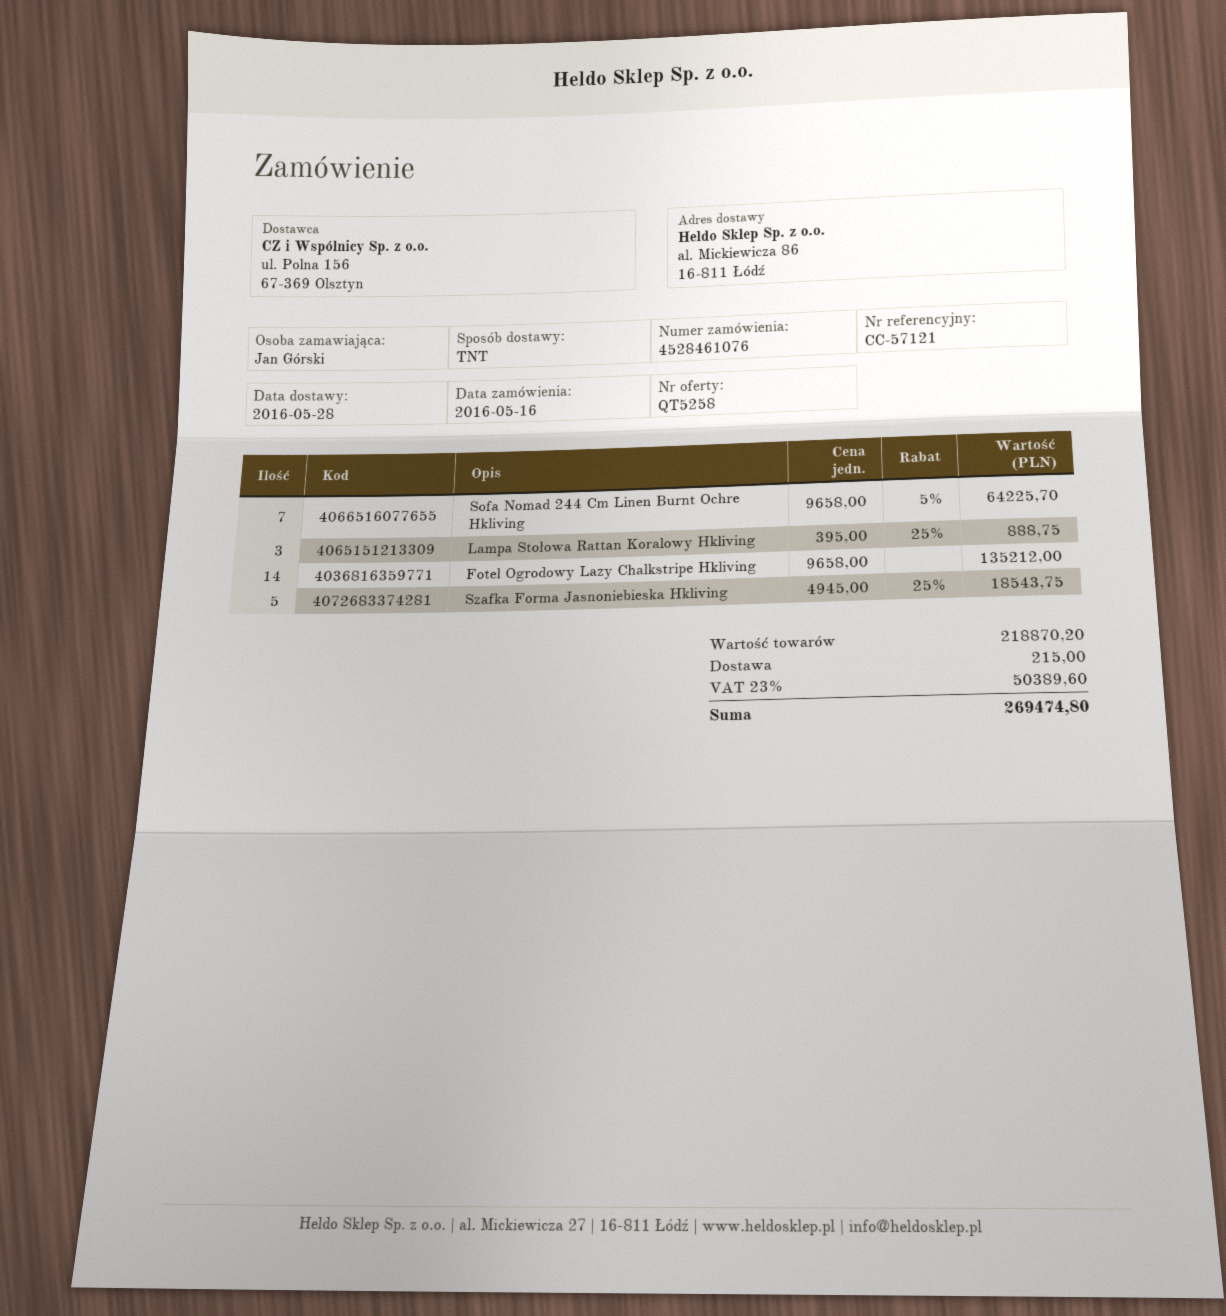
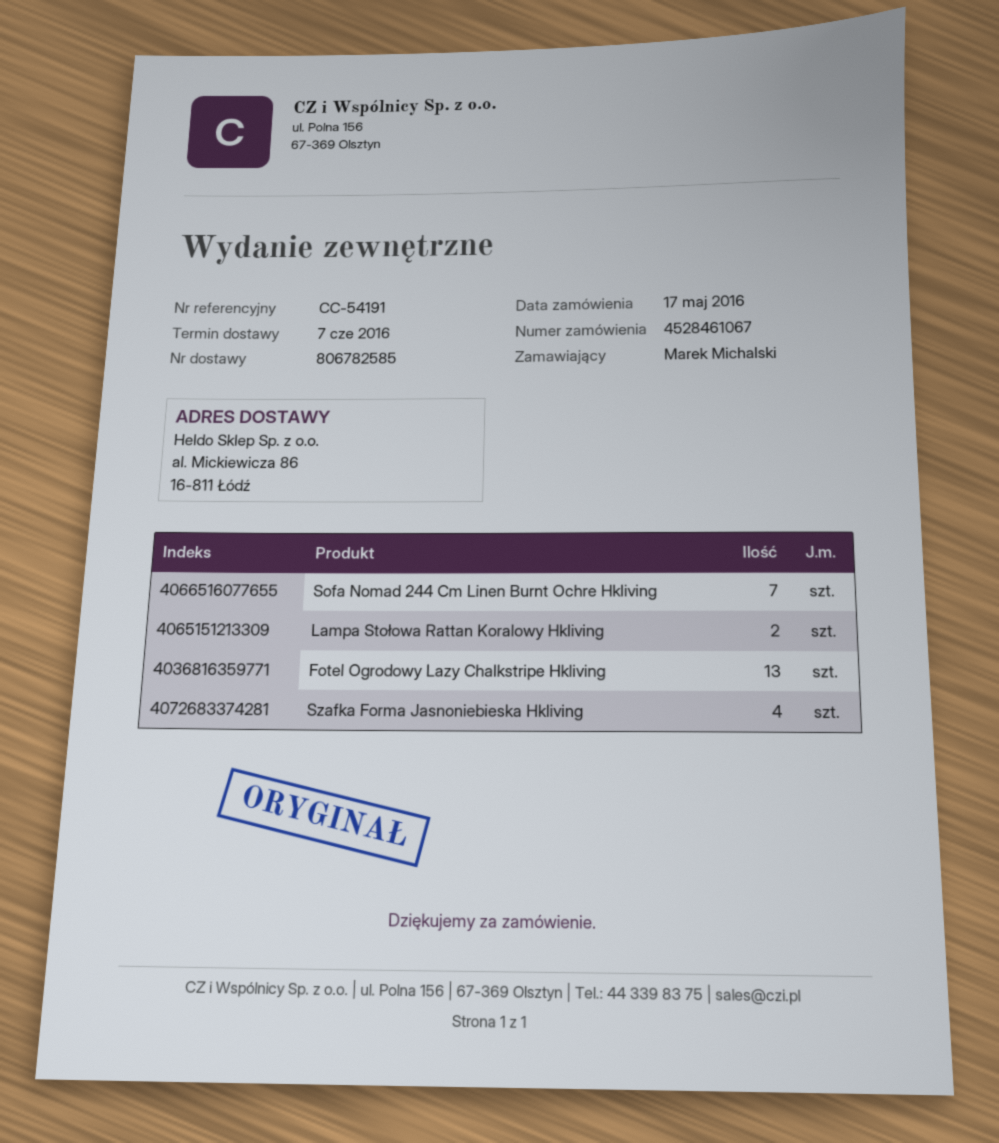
order number: 4528461076 -> 4528461067
order date: 2016-05-16 -> 2016-05-17
delivery date: 2016-05-28 -> 2016-06-07
reference: CC-57121 -> CC-54191
ordered by: Jan Górski -> Marek Michalski
Lampa Stołowa Rattan Koralowy Hkliving: 3 -> 2
Fotel Ogrodowy Lazy Chalkstripe Hkliving: 14 -> 13
Szafka Forma Jasnoniebieska Hkliving: 5 -> 4

